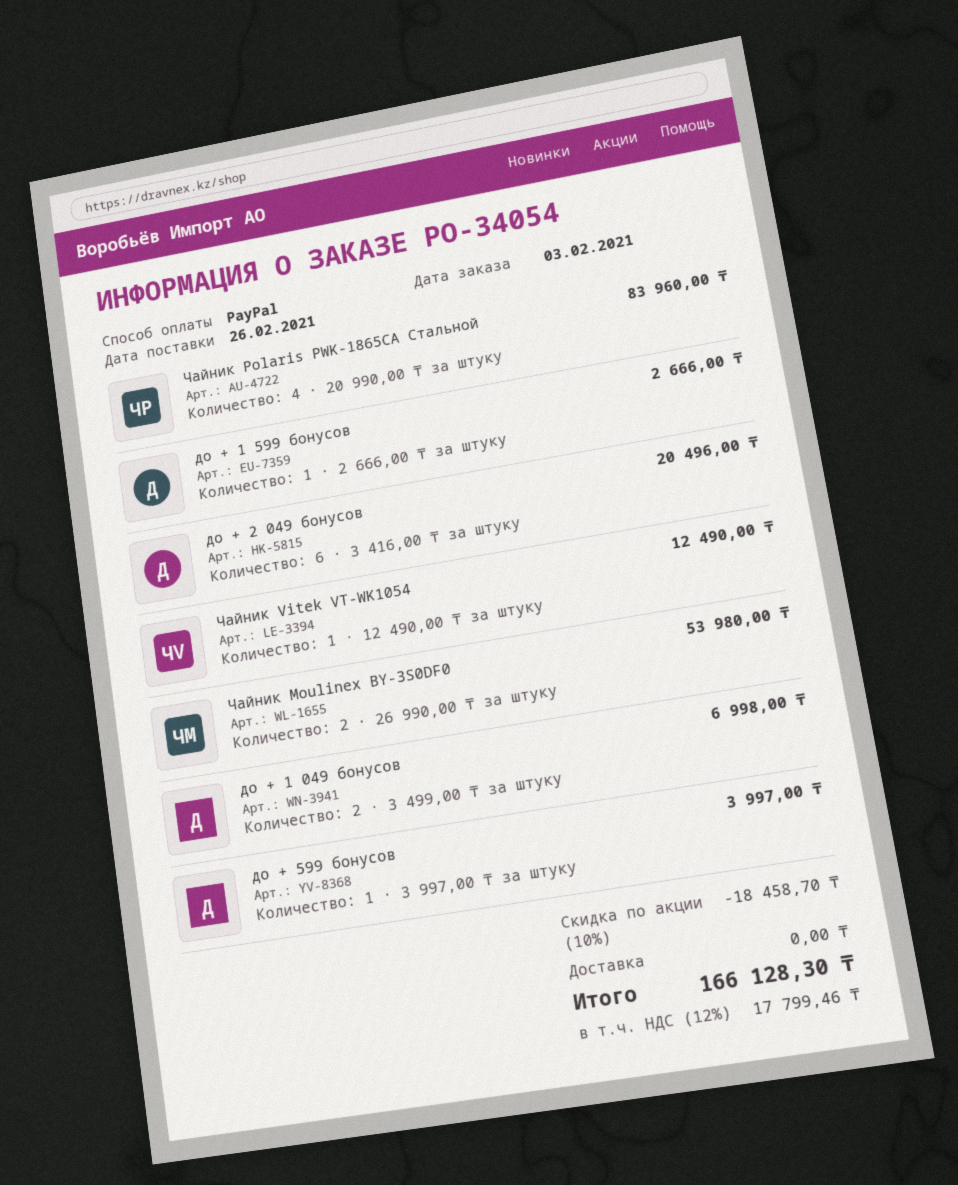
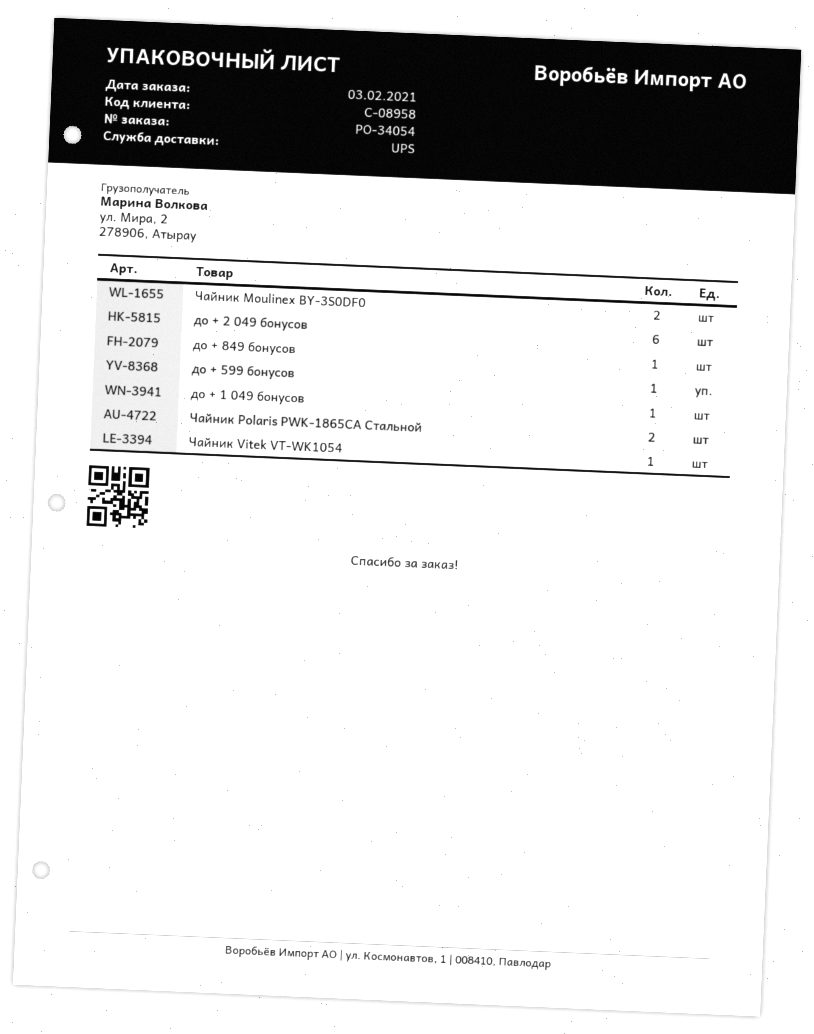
Чайник Polaris PWK-1865CA Стальной: 4 -> 2
до + 1 599 бонусов: 1 -> none
до + 1 049 бонусов: 2 -> 1
до + 849 бонусов: none -> 1

